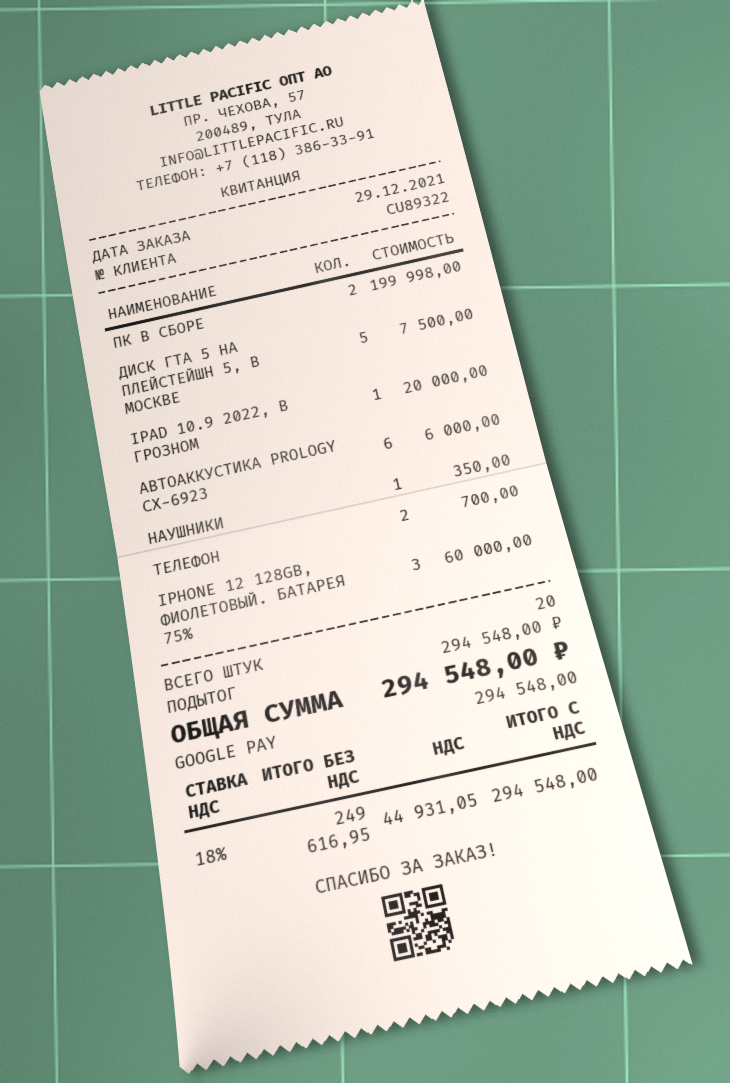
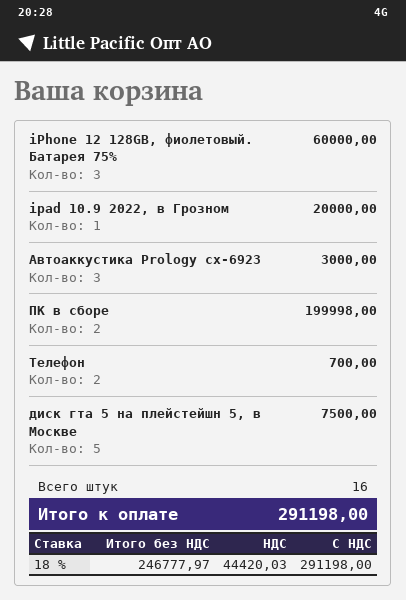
АВТОАККУСТИКА PROLOGY CX-6923: 6 for 6000.00 -> 3 for 3000.00
НАУШНИКИ: 1 for 350.00 -> none
total quantity: 20 -> 16
net: 249616.95 -> 246777.97
tax: 18% = 44931.05 -> 18% = 44420.03
total: 294548.00 -> 291198.00

